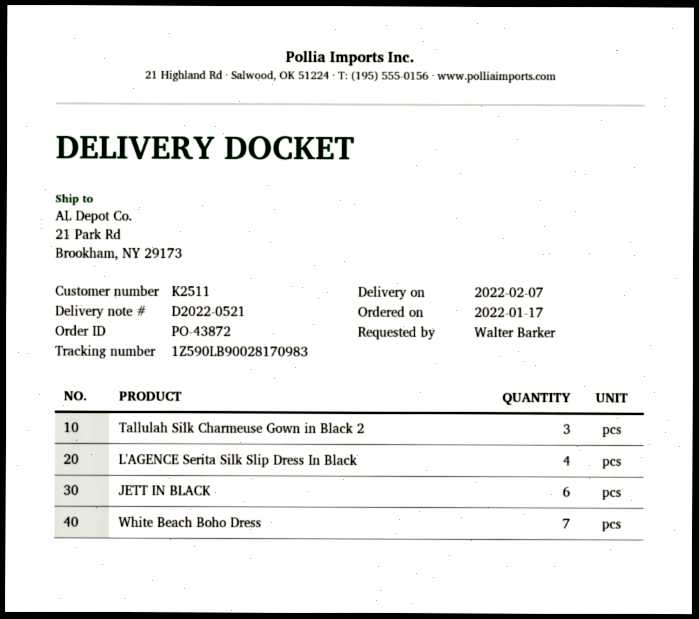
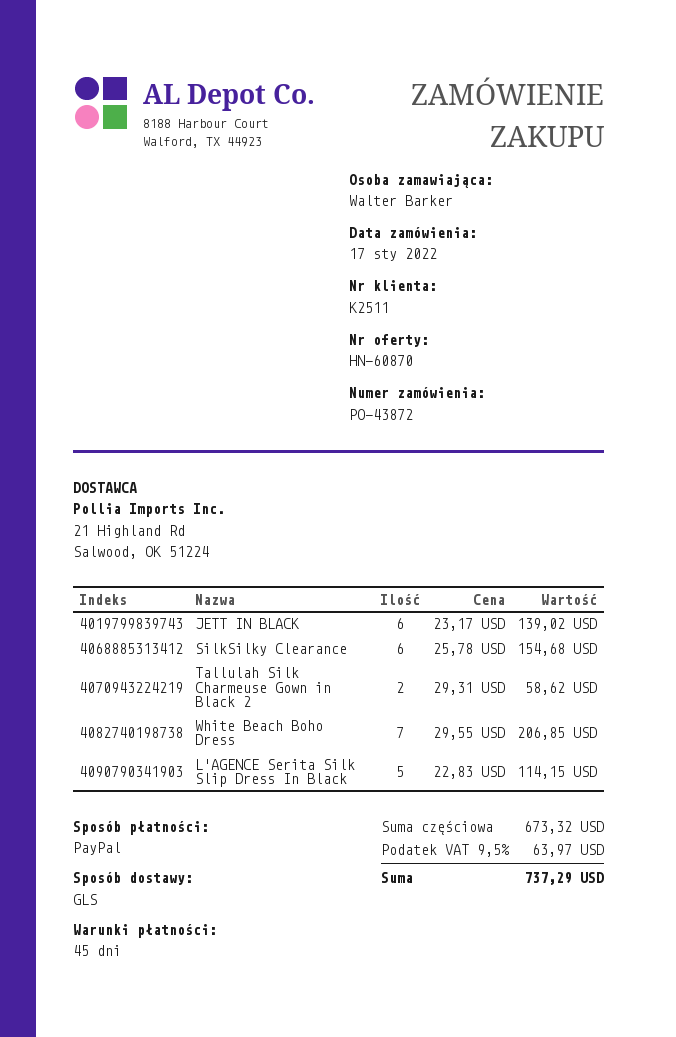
Tallulah Silk Charmeuse Gown in Black 2: 3 -> 2
L'AGENCE Serita Silk Slip Dress In Black: 4 -> 5
SilkSilky Clearance: none -> 6

